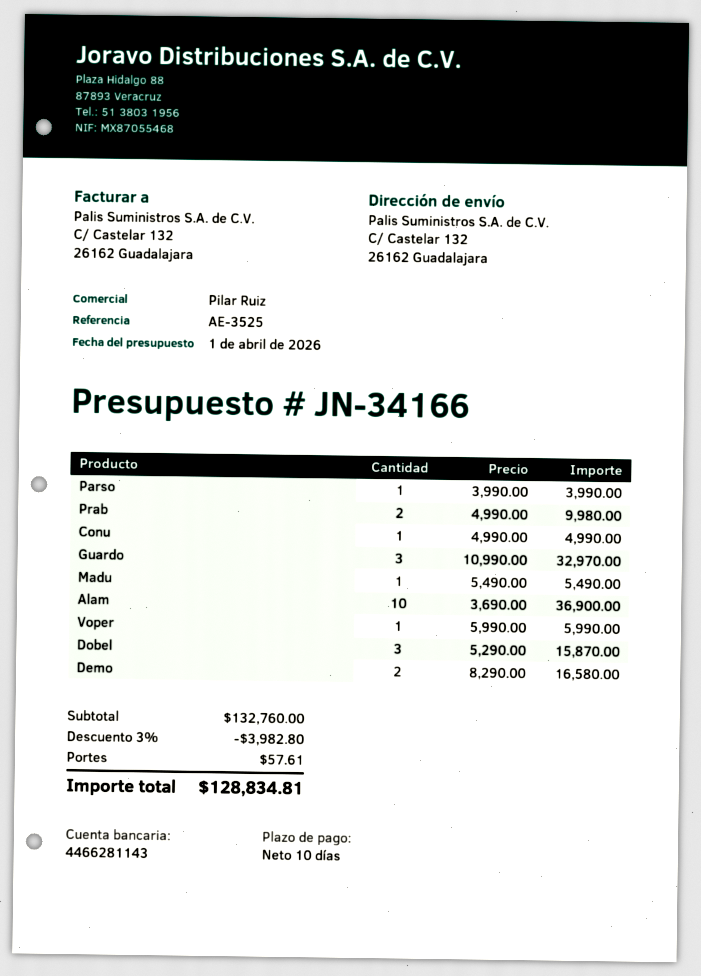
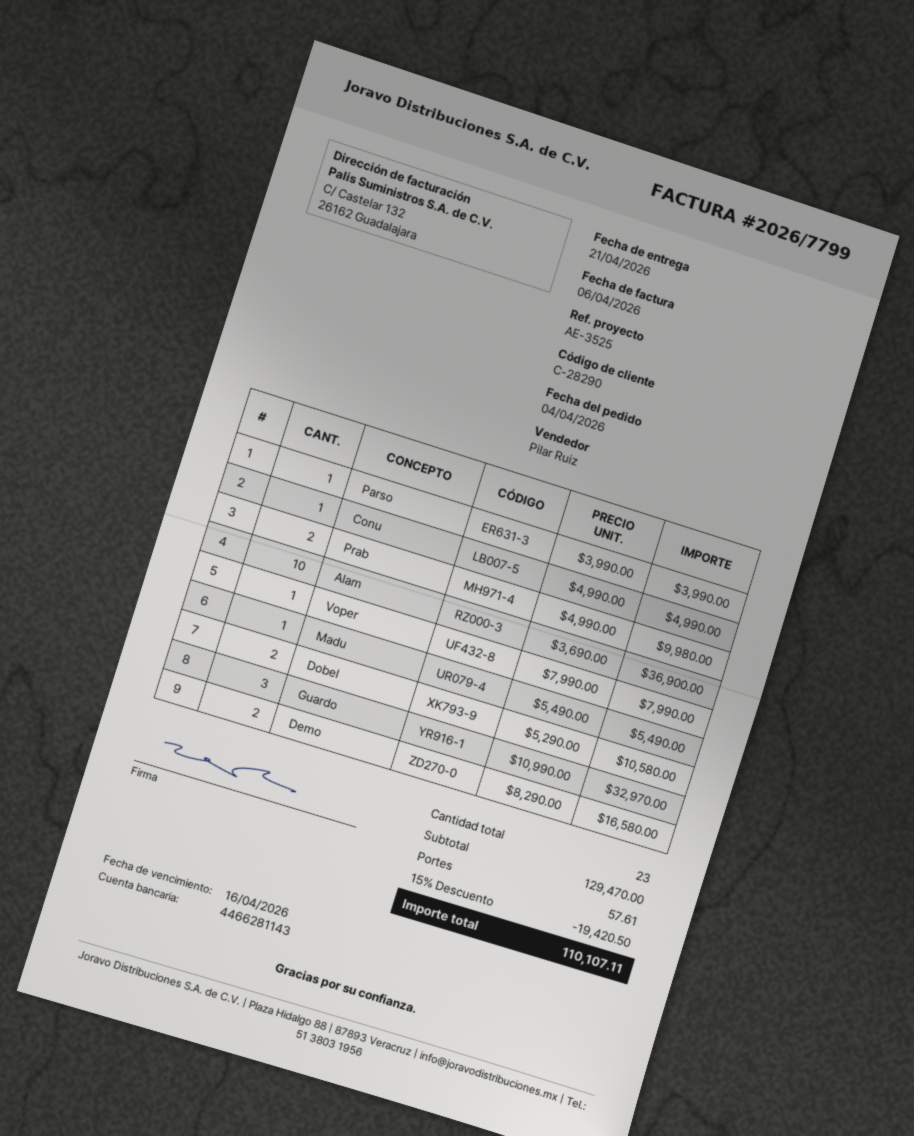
Voper: 1 x 5990.00 = 5990.00 -> 1 x 7990.00 = 7990.00
Dobel: 3 x 5290.00 = 15870.00 -> 2 x 5290.00 = 10580.00
subtotal: 132760.00 -> 129470.00
discount: 3% = 3982.80 -> 15% = 19420.50
total: 128834.81 -> 110107.11

